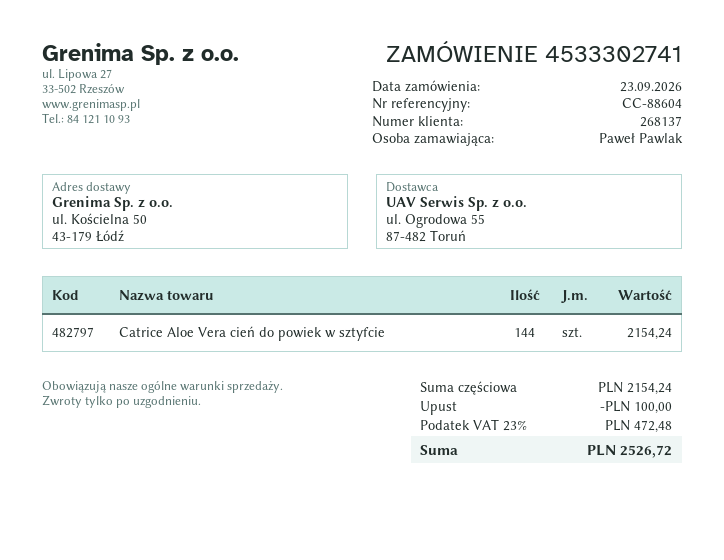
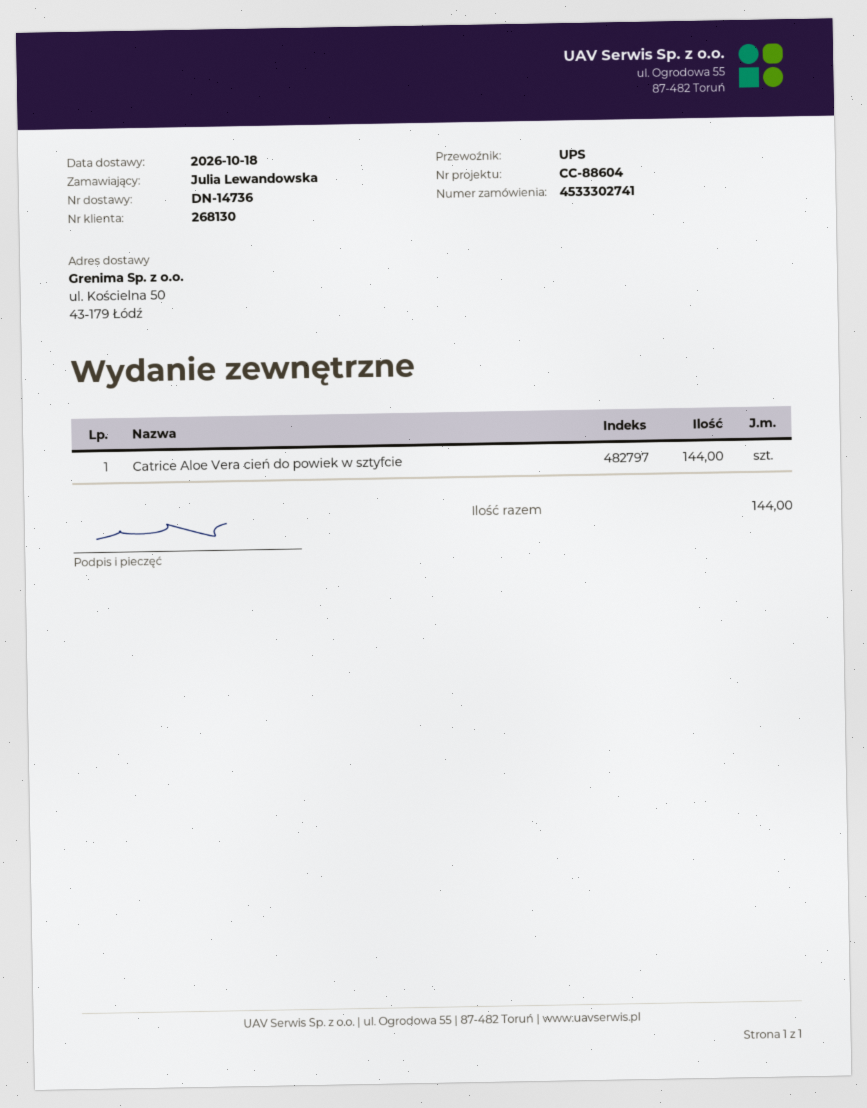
customer number: 268137 -> 268130
ordered by: Paweł Pawlak -> Julia Lewandowska

